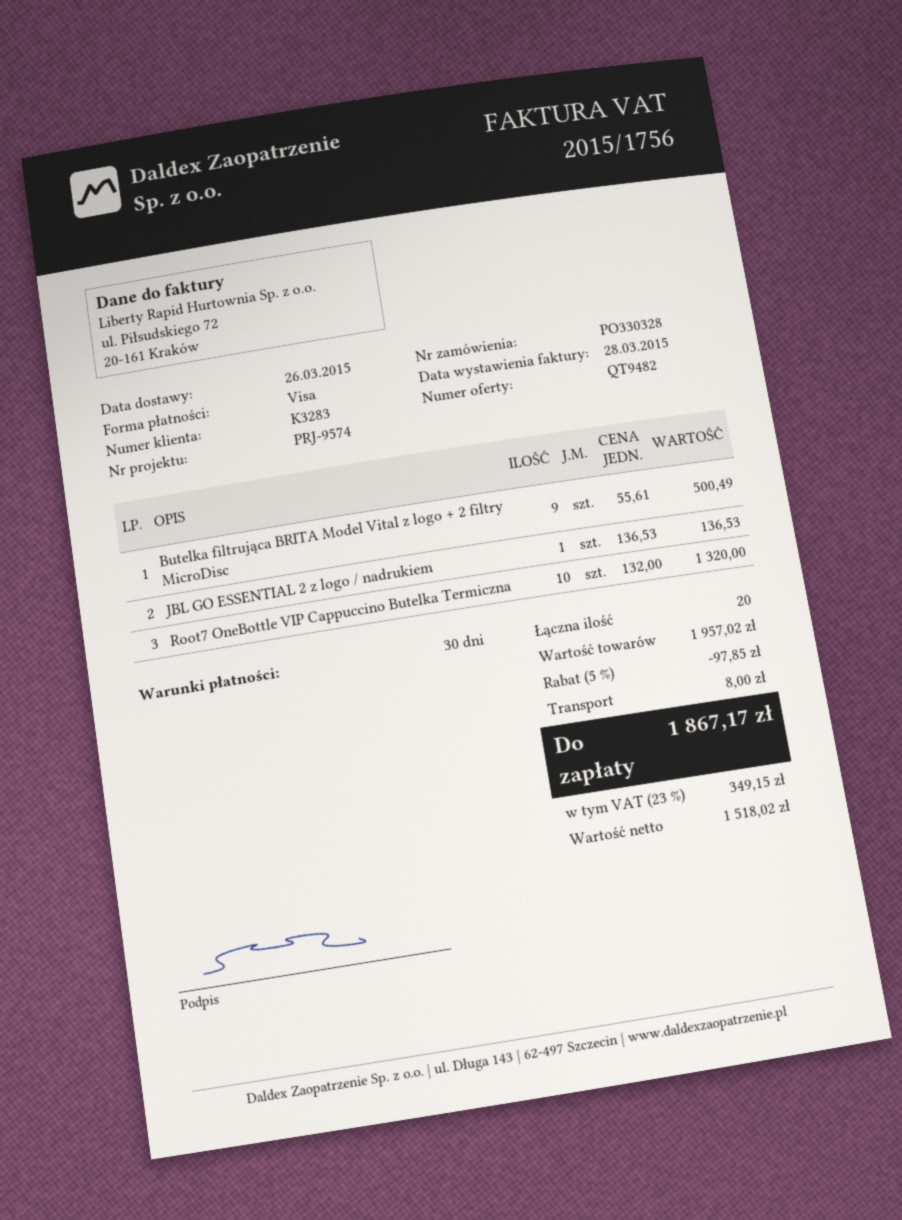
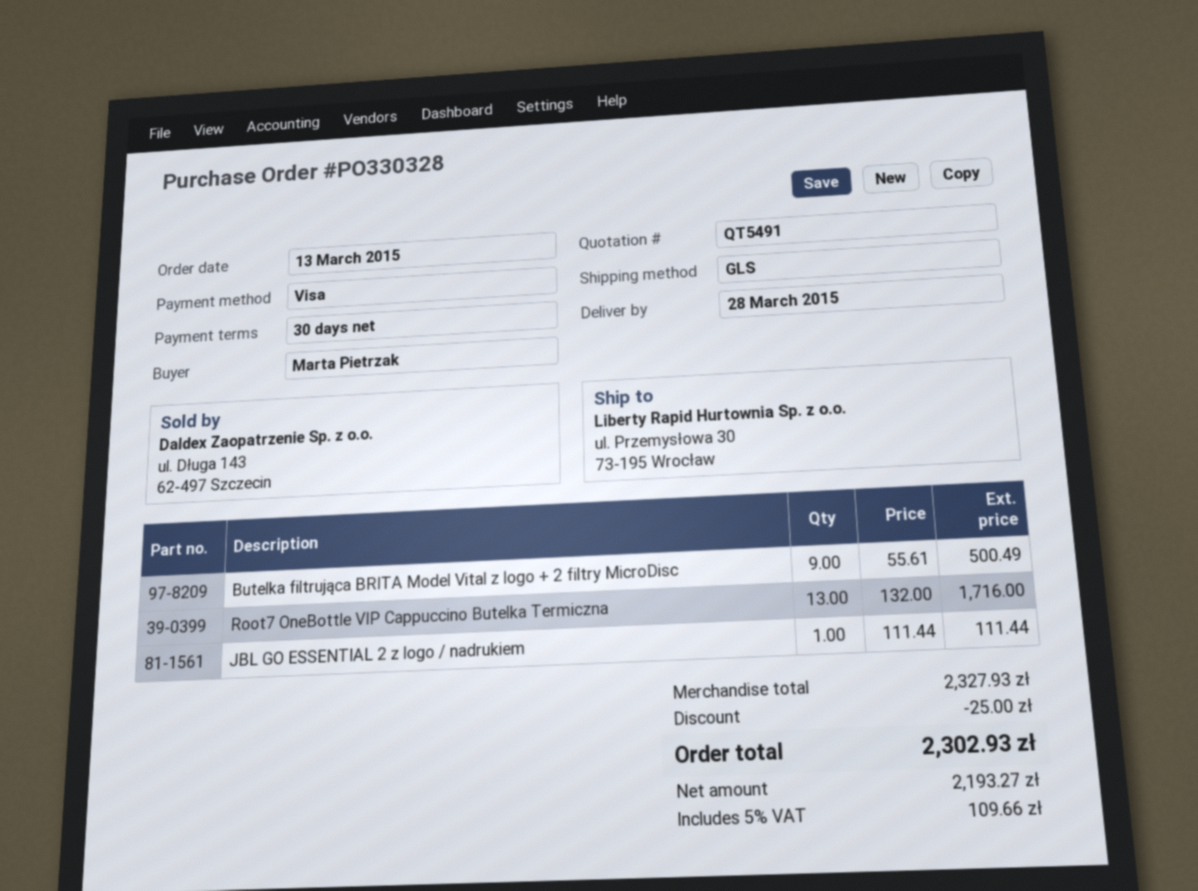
quote number: QT9482 -> QT5491
delivery date: 2015-03-26 -> 2015-03-28
JBL GO ESSENTIAL 2 z logo / nadrukiem: 1 x 136.53 = 136.53 -> 1 x 111.44 = 111.44
Root7 OneBottle VIP Cappuccino Butelka Termiczna: 10 x 132.00 = 1320.00 -> 13 x 132.00 = 1716.00
subtotal: 1957.02 -> 2327.93
discount: 97.85 -> 25.00
shipping: 8.00 -> none
net: 1518.02 -> 2193.27
tax: 23% = 349.15 -> 5% = 109.66
total: 1867.17 -> 2302.93

